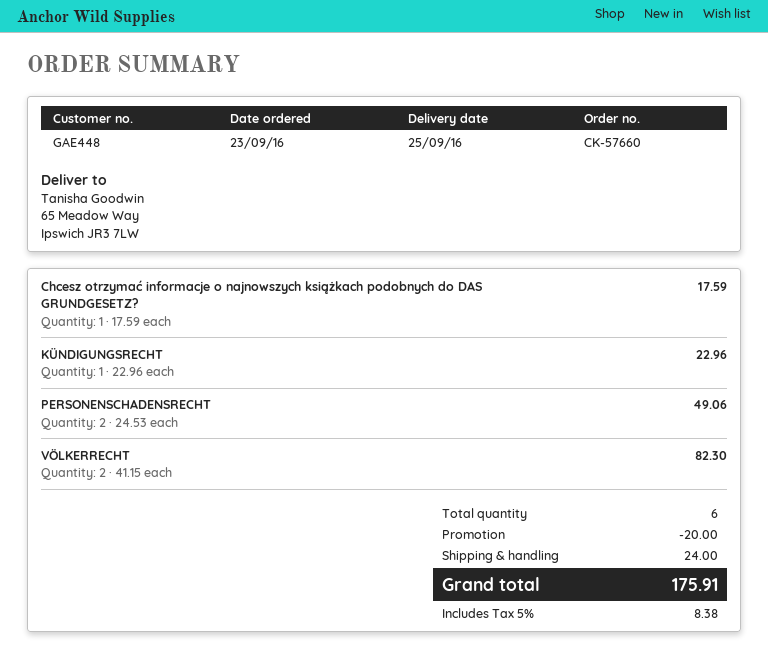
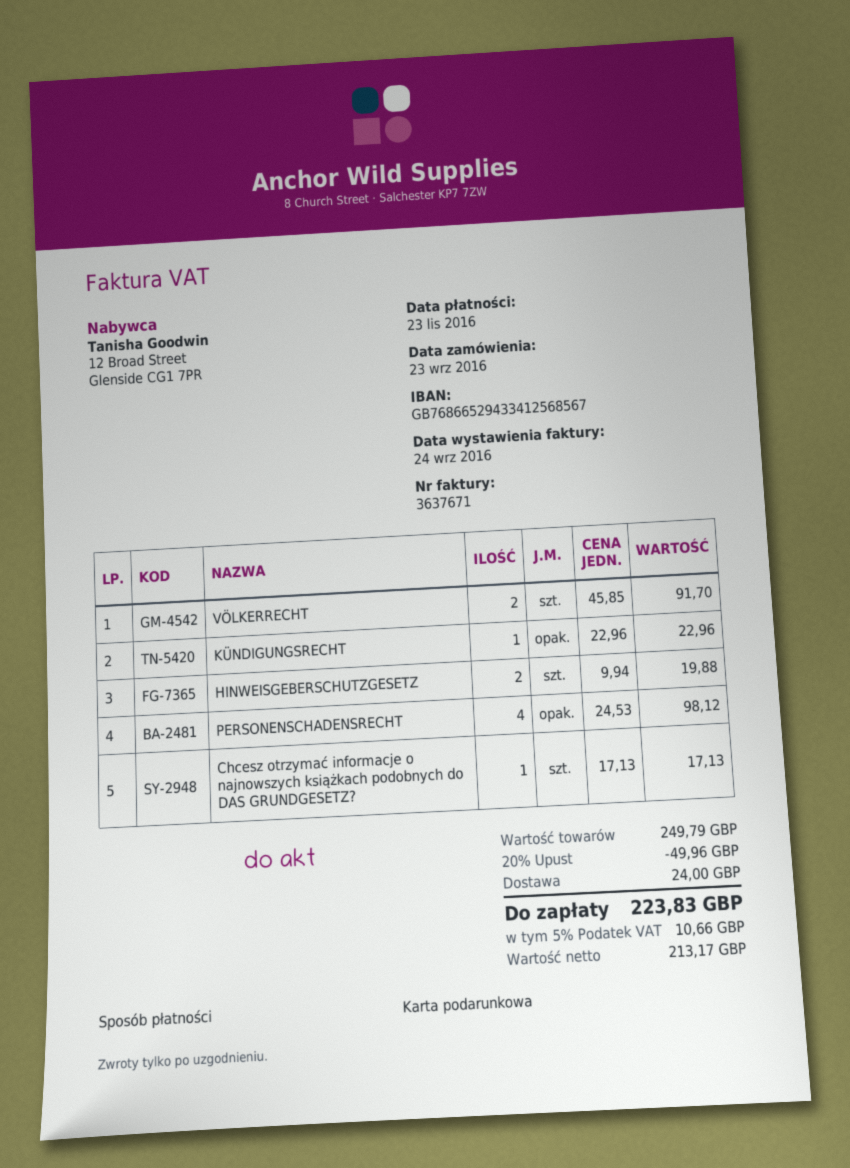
Chcesz otrzymać informacje o najnowszych książkach podobnych do DAS GRUNDGESETZ?: 1 x 17.59 = 17.59 -> 1 x 17.13 = 17.13
PERSONENSCHADENSRECHT: 2 x 24.53 = 49.06 -> 4 x 24.53 = 98.12
VÖLKERRECHT: 2 x 41.15 = 82.30 -> 2 x 45.85 = 91.70
HINWEISGEBERSCHUTZGESETZ: none -> 2 x 9.94 = 19.88
discount: 20.00 -> 49.96
tax: 5% = 8.38 -> 5% = 10.66
total: 175.91 -> 223.83

